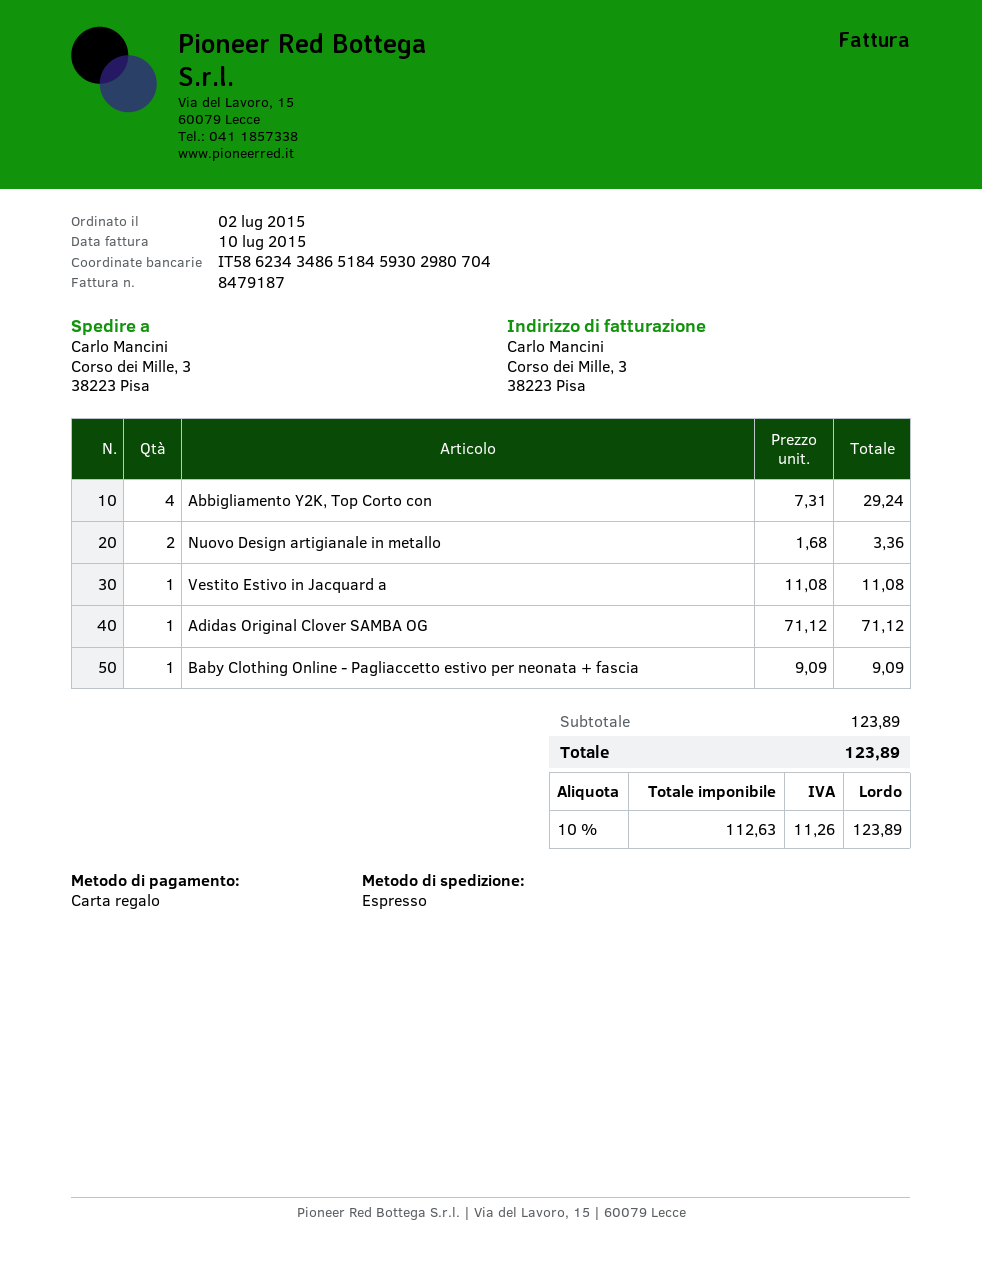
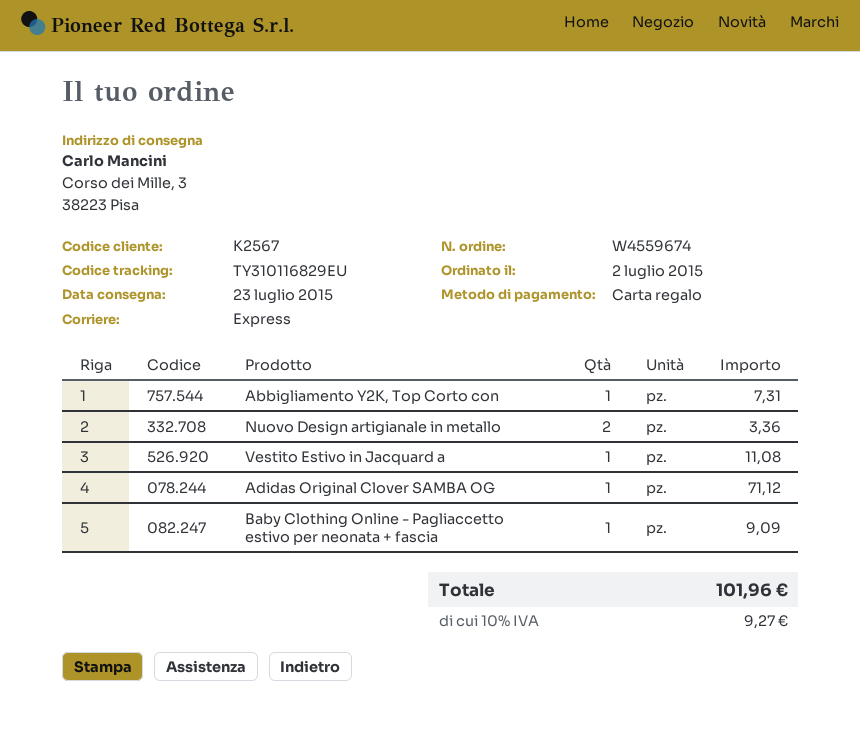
Abbigliamento Y2K, Top Corto con: 4 for 29.24 -> 1 for 7.31
tax: 10% = 11.26 -> 10% = 9.27
total: 123.89 -> 101.96

